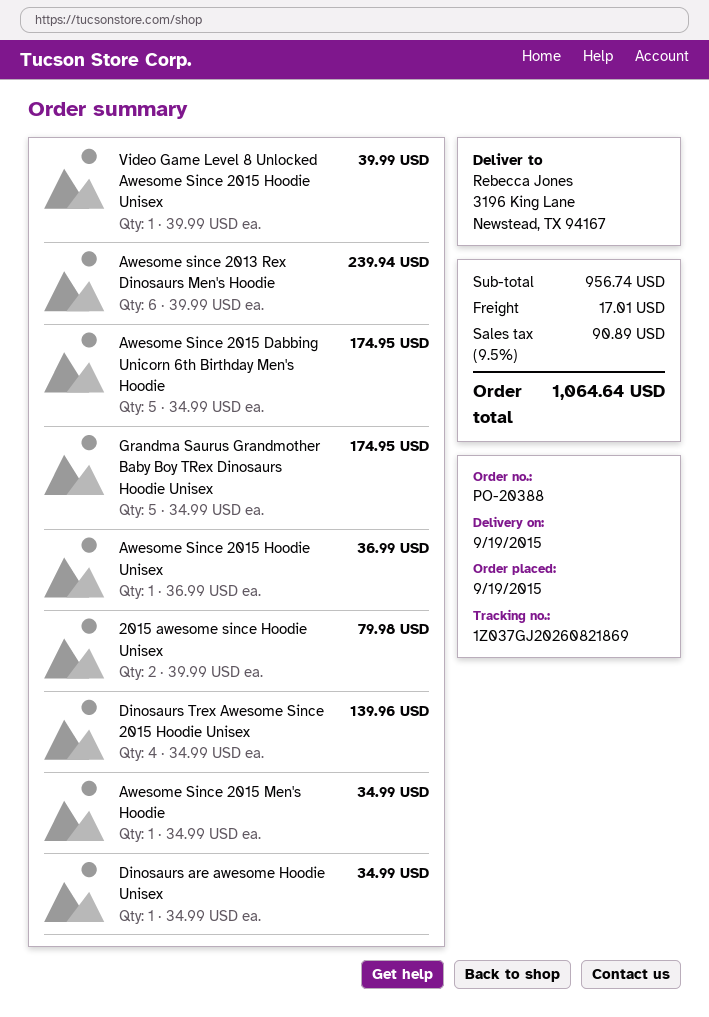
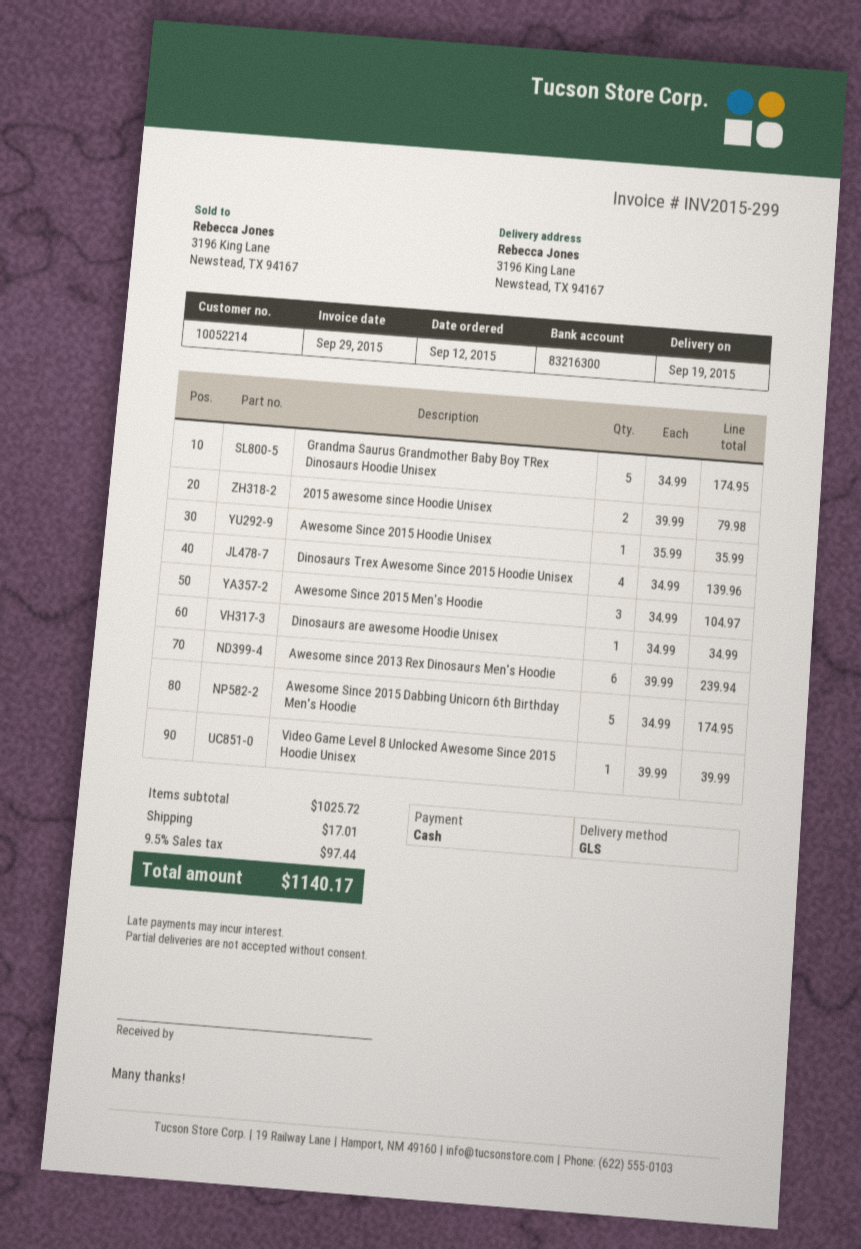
order date: 2015-09-19 -> 2015-09-12
Awesome Since 2015 Hoodie Unisex: 1 x 36.99 = 36.99 -> 1 x 35.99 = 35.99
Awesome Since 2015 Men's Hoodie: 1 x 34.99 = 34.99 -> 3 x 34.99 = 104.97
subtotal: 956.74 -> 1025.72
tax: 9.5% = 90.89 -> 9.5% = 97.44
total: 1064.64 -> 1140.17

